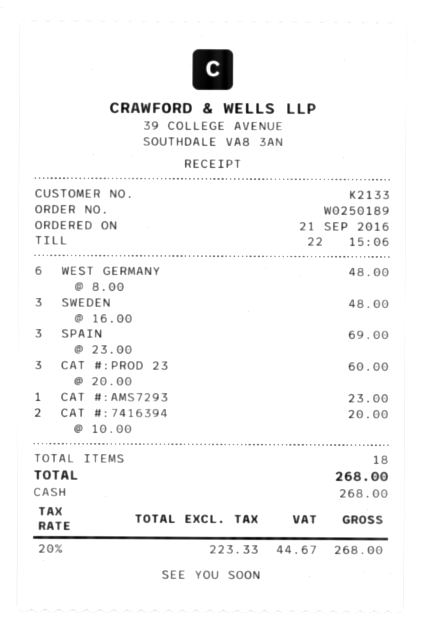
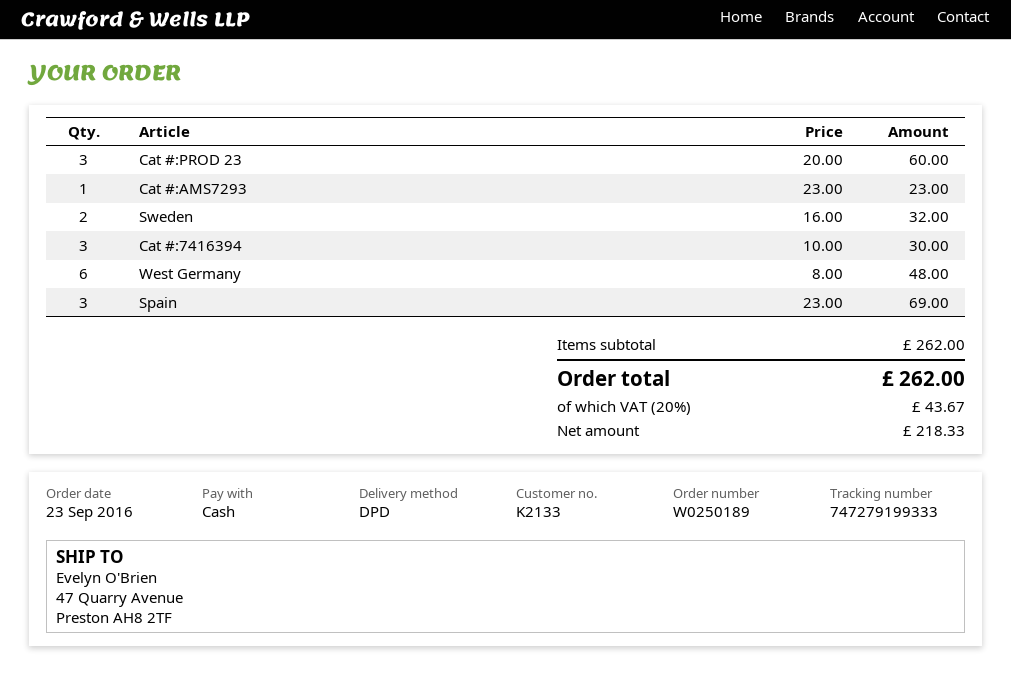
order date: 2016-09-21 -> 2016-09-23
SWEDEN: 3 x 16.00 = 48.00 -> 2 x 16.00 = 32.00
CAT #:7416394: 2 x 10.00 = 20.00 -> 3 x 10.00 = 30.00
net: 223.33 -> 218.33
tax: 20% = 44.67 -> 20% = 43.67
total: 268.00 -> 262.00

